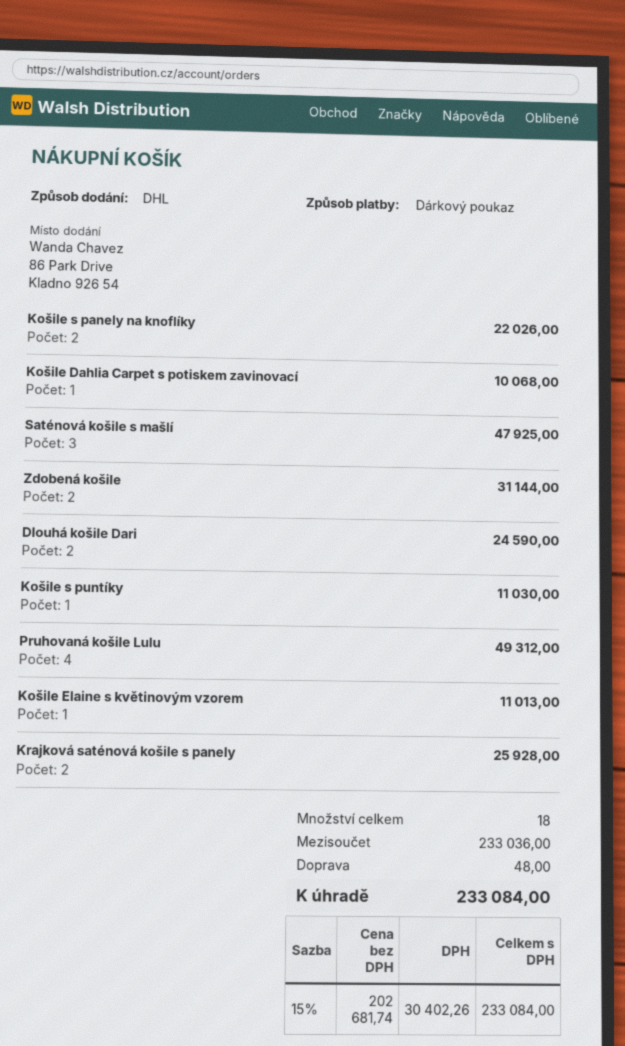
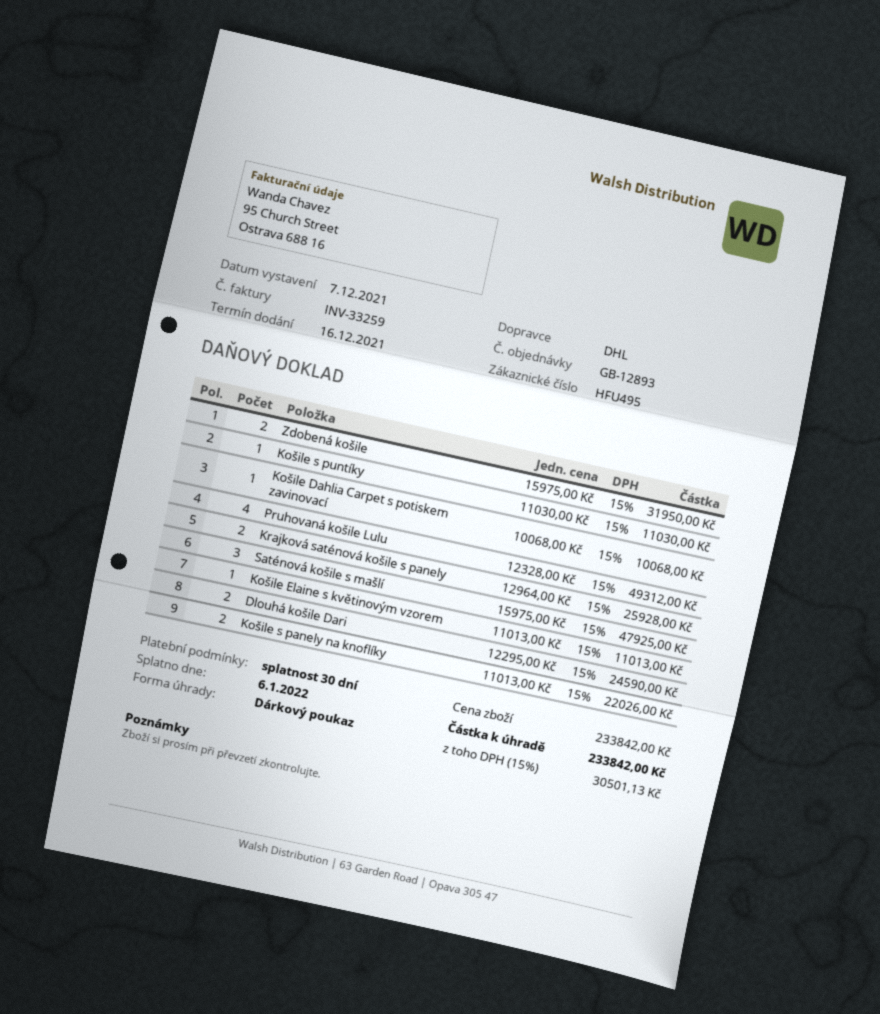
Zdobená košile: 2 for 31144.00 -> 2 for 31950.00
subtotal: 233036.00 -> 233842.00
shipping: 48.00 -> none
tax: 15% = 30402.26 -> 15% = 30501.13
total: 233084.00 -> 233842.00

